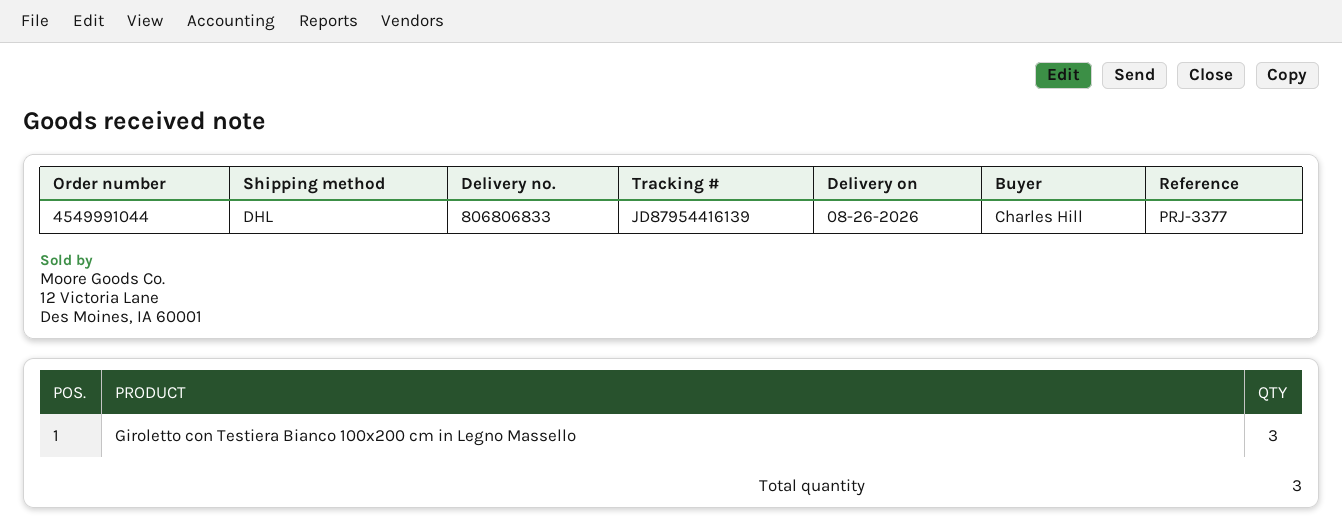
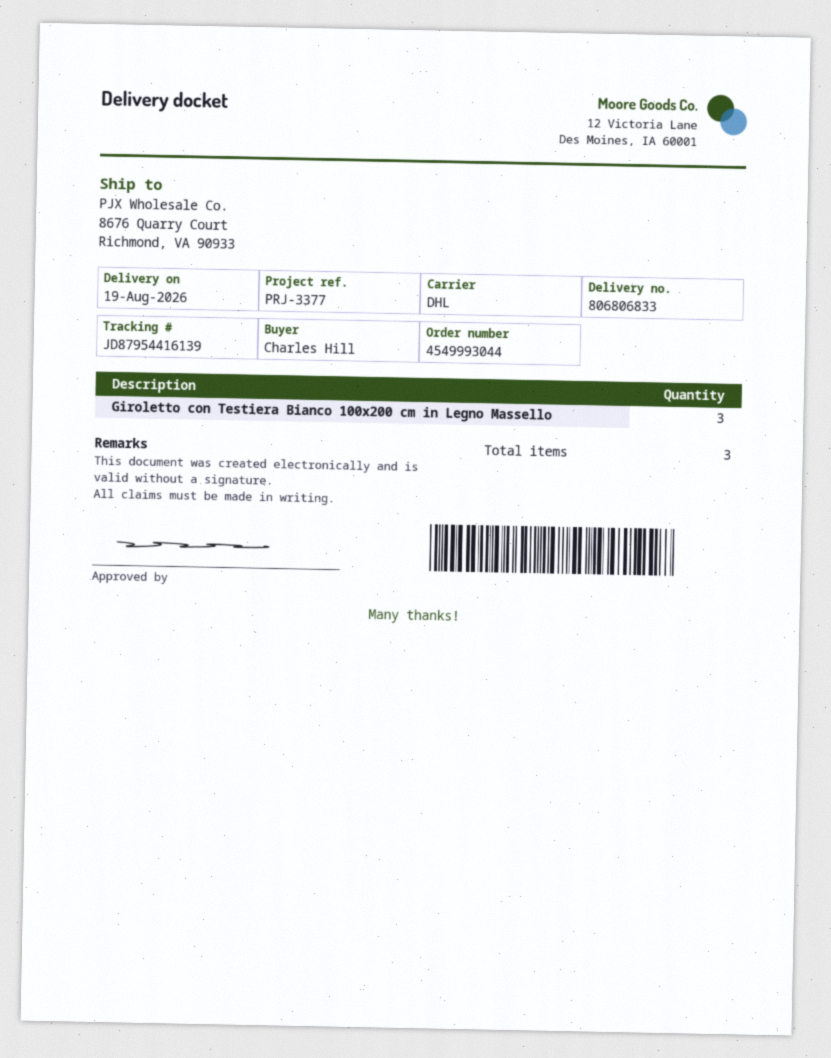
order number: 4549991044 -> 4549993044
delivery date: 2026-08-26 -> 2026-08-19

